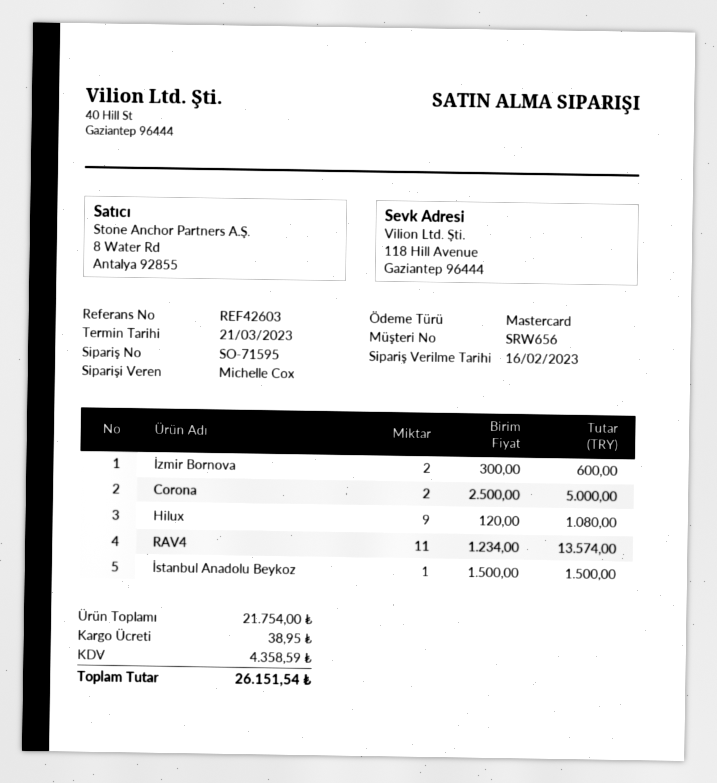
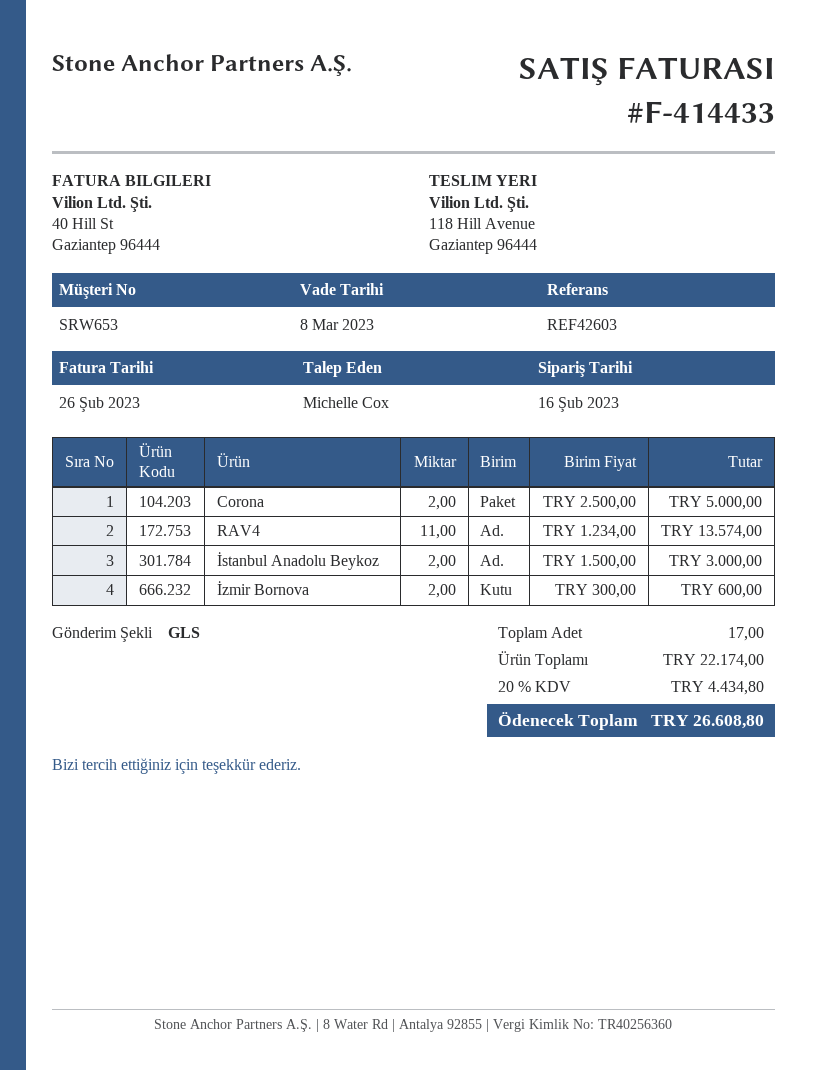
customer number: SRW656 -> SRW653
Hilux: 9 x 120.00 = 1080.00 -> none
İstanbul Anadolu Beykoz: 1 x 1500.00 = 1500.00 -> 2 x 1500.00 = 3000.00
subtotal: 21754.00 -> 22174.00
shipping: 38.95 -> none
tax: 4358.59 -> 4434.80
total: 26151.54 -> 26608.80

